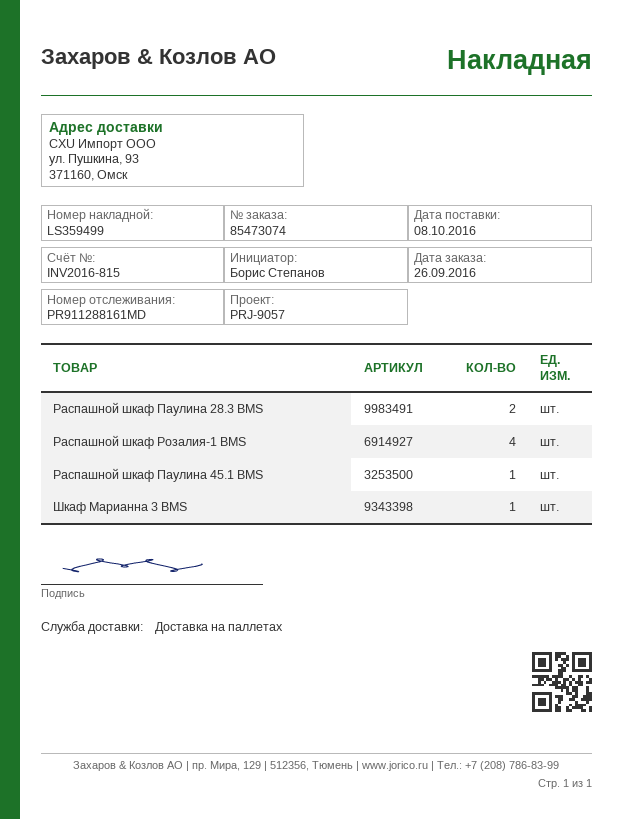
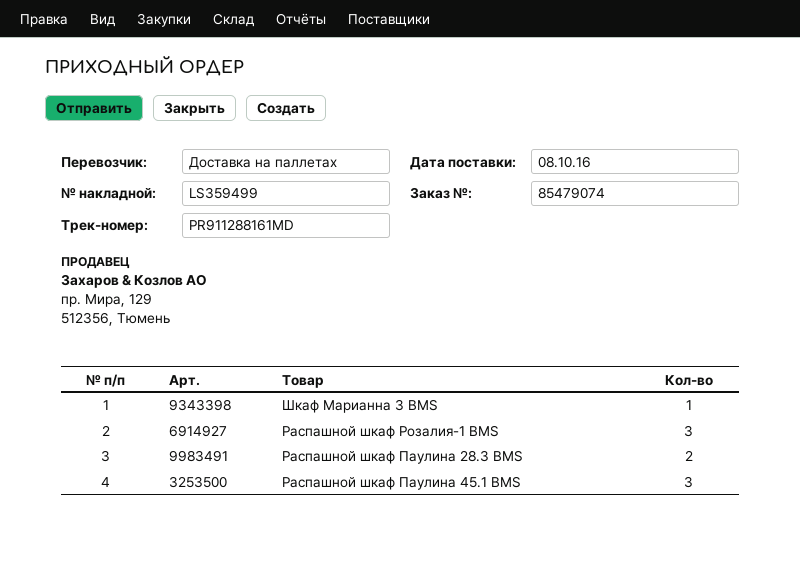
order number: 85473074 -> 85479074
Распашной шкаф Розалия-1 BMS: 4 -> 3
Распашной шкаф Паулина 45.1 BMS: 1 -> 3

